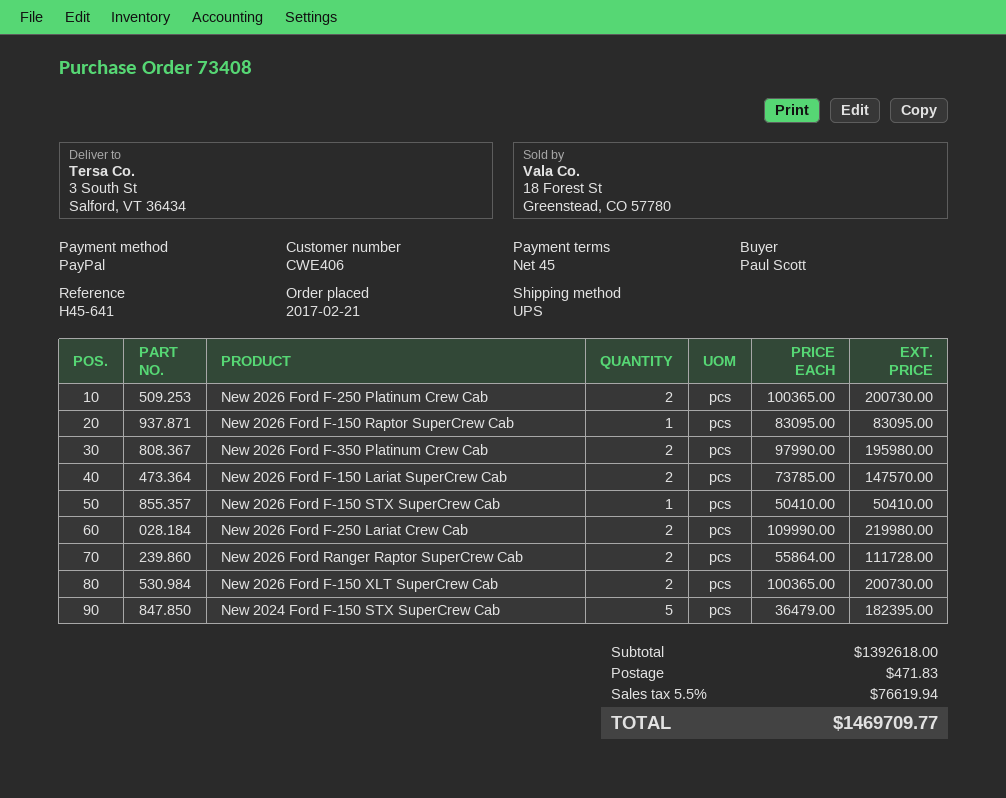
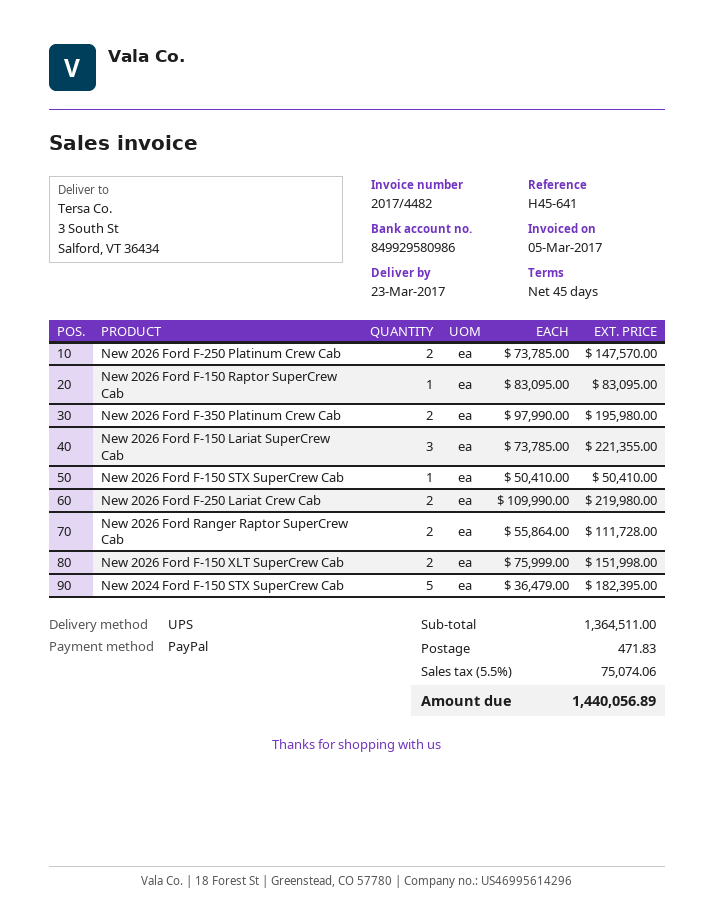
New 2026 Ford F-250 Platinum Crew Cab: 2 x 100365.00 = 200730.00 -> 2 x 73785.00 = 147570.00
New 2026 Ford F-150 Lariat SuperCrew Cab: 2 x 73785.00 = 147570.00 -> 3 x 73785.00 = 221355.00
New 2026 Ford F-150 XLT SuperCrew Cab: 2 x 100365.00 = 200730.00 -> 2 x 75999.00 = 151998.00
subtotal: 1392618.00 -> 1364511.00
tax: 5.5% = 76619.94 -> 5.5% = 75074.06
total: 1469709.77 -> 1440056.89

